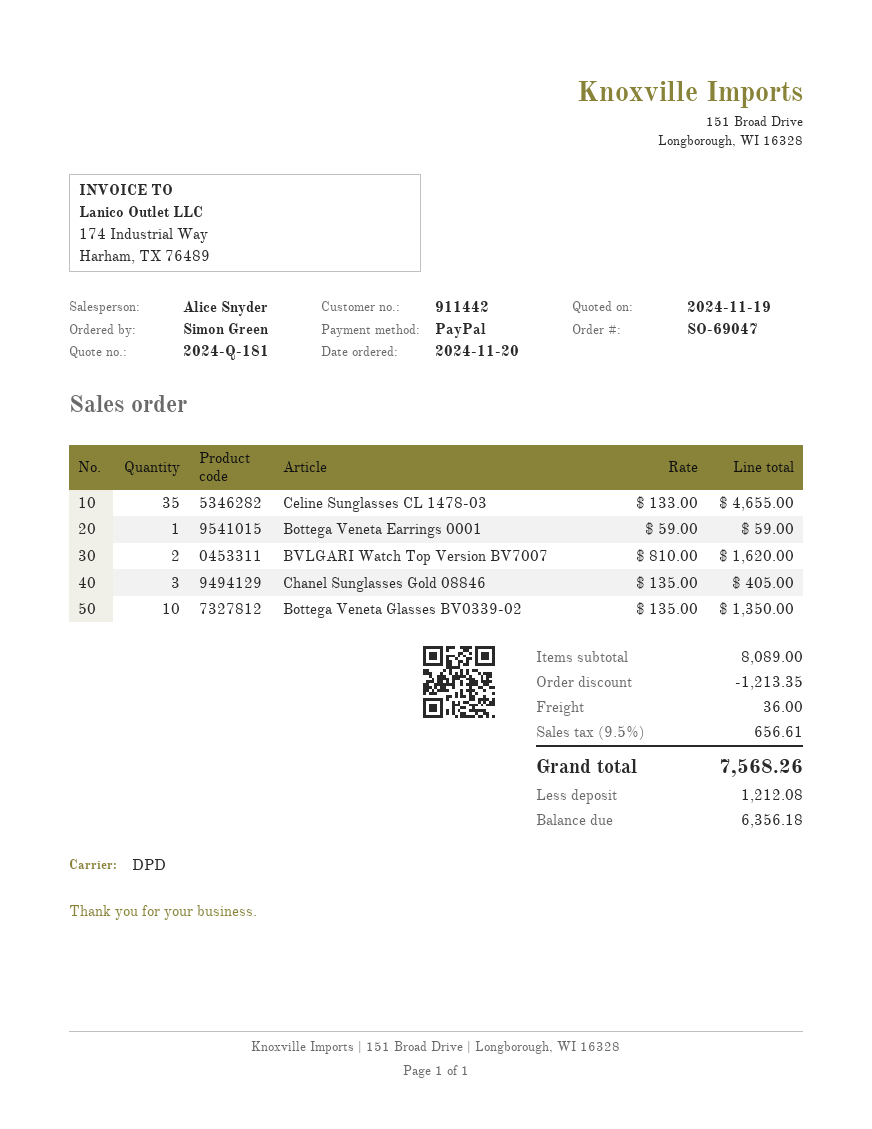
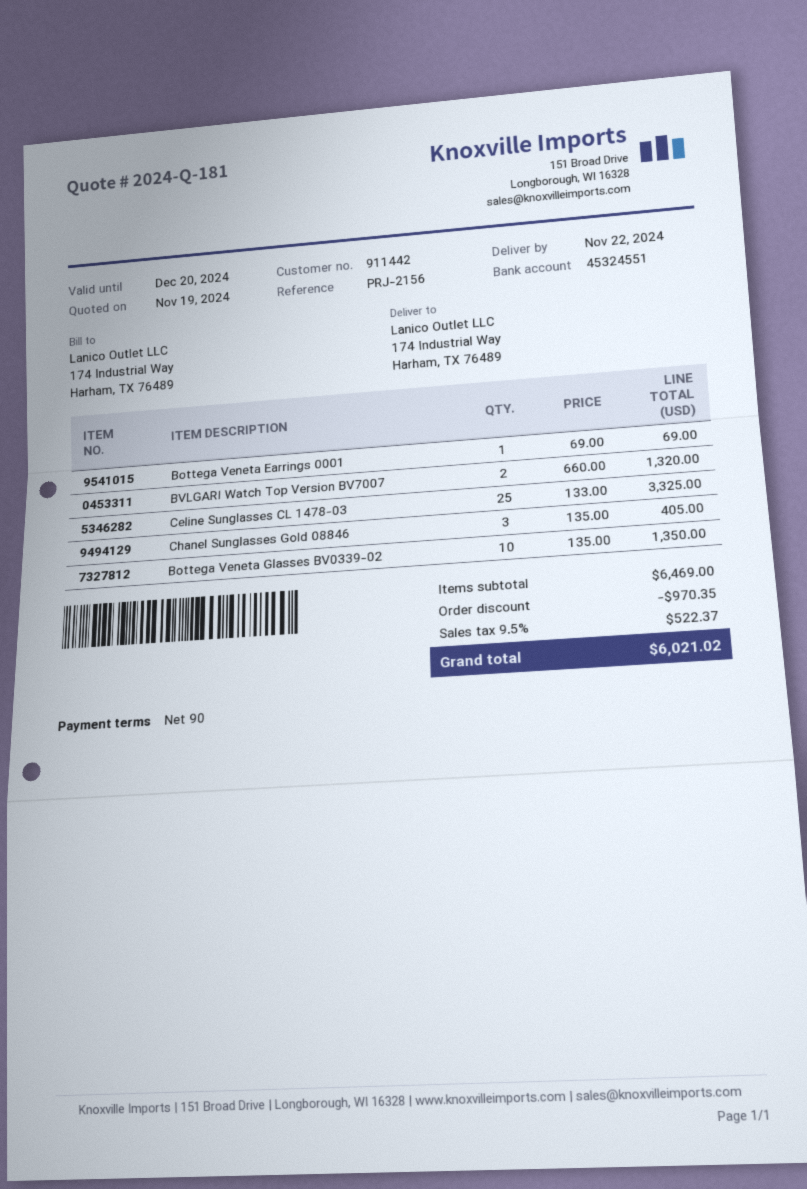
Celine Sunglasses CL 1478-03: 35 x 133.00 = 4655.00 -> 25 x 133.00 = 3325.00
Bottega Veneta Earrings 0001: 1 x 59.00 = 59.00 -> 1 x 69.00 = 69.00
BVLGARI Watch Top Version BV7007: 2 x 810.00 = 1620.00 -> 2 x 660.00 = 1320.00
subtotal: 8089.00 -> 6469.00
discount: 1213.35 -> 970.35
shipping: 36.00 -> none
tax: 9.5% = 656.61 -> 9.5% = 522.37
total: 7568.26 -> 6021.02

